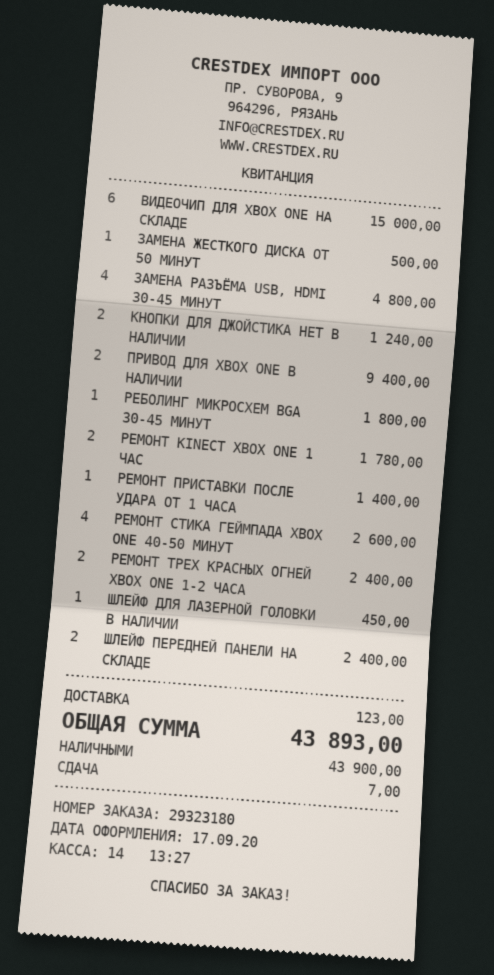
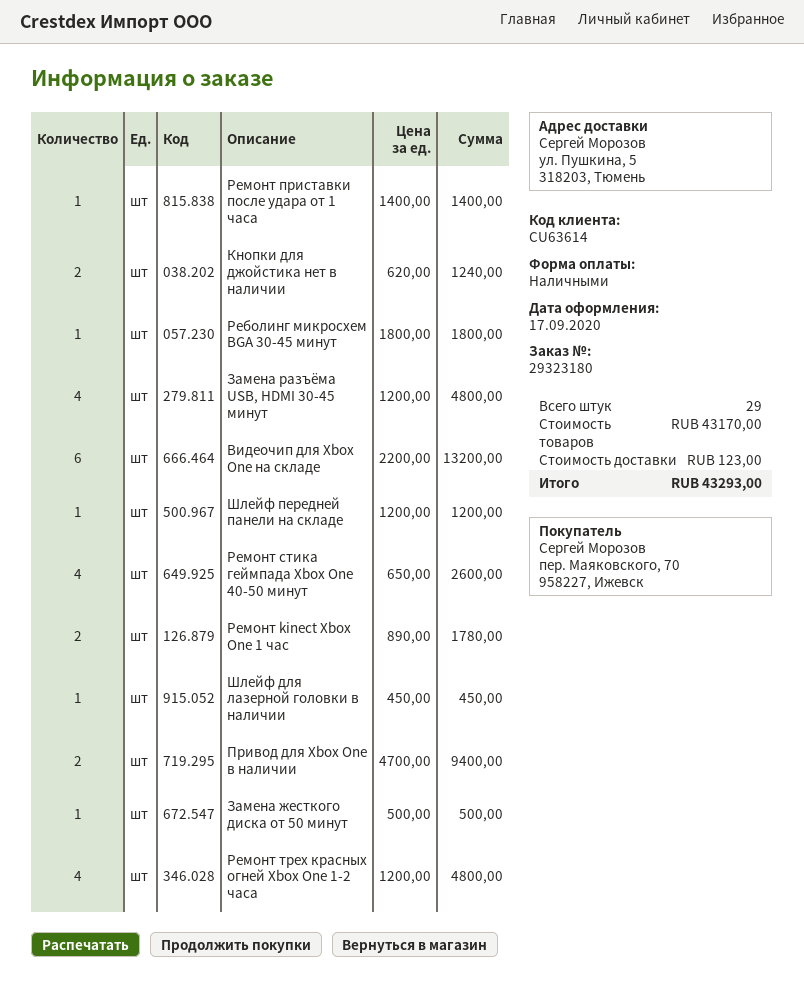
ВИДЕОЧИП ДЛЯ XBOX ONE НА СКЛАДЕ: 6 for 15000.00 -> 6 for 13200.00
РЕМОНТ ТРЕХ КРАСНЫХ ОГНЕЙ XBOX ONE 1-2 ЧАСА: 2 for 2400.00 -> 4 for 4800.00
ШЛЕЙФ ПЕРЕДНЕЙ ПАНЕЛИ НА СКЛАДЕ: 2 for 2400.00 -> 1 for 1200.00
total: 43893.00 -> 43293.00

